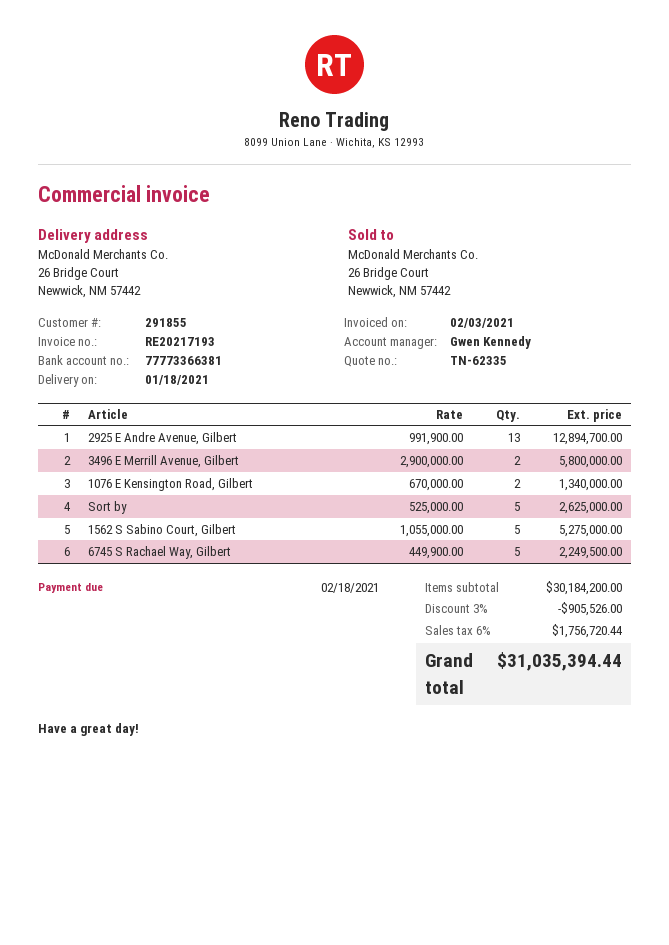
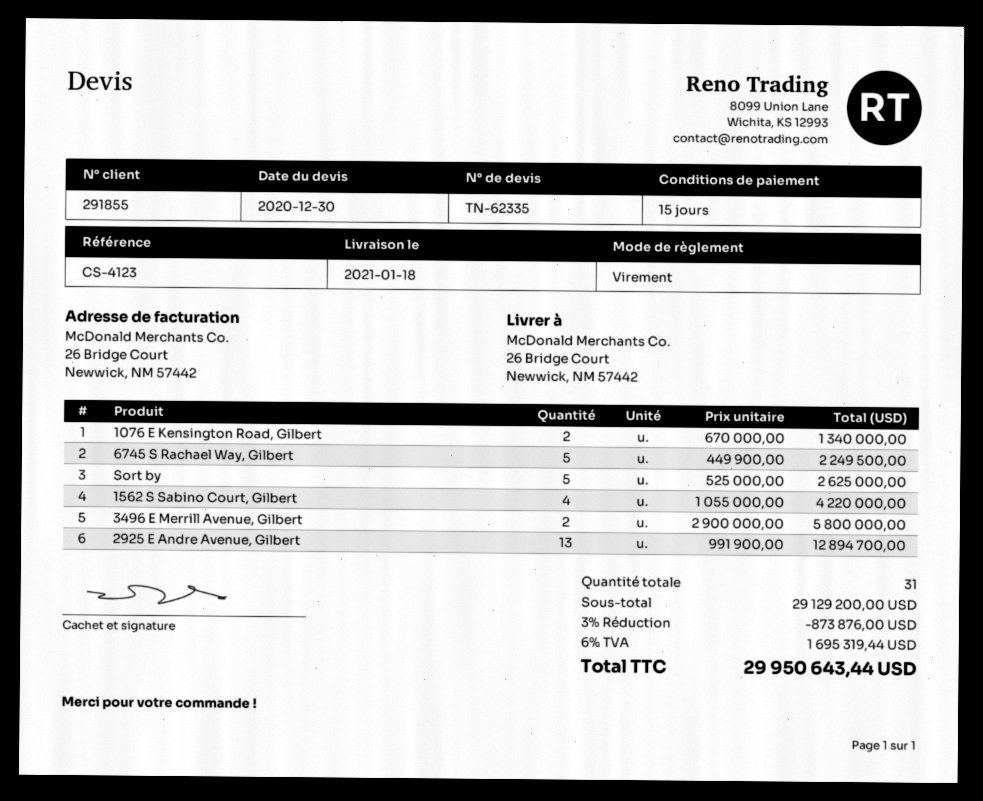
1562 S Sabino Court, Gilbert: 5 x 1055000.00 = 5275000.00 -> 4 x 1055000.00 = 4220000.00
subtotal: 30184200.00 -> 29129200.00
discount: 3% = 905526.00 -> 3% = 873876.00
tax: 6% = 1756720.44 -> 6% = 1695319.44
total: 31035394.44 -> 29950643.44

